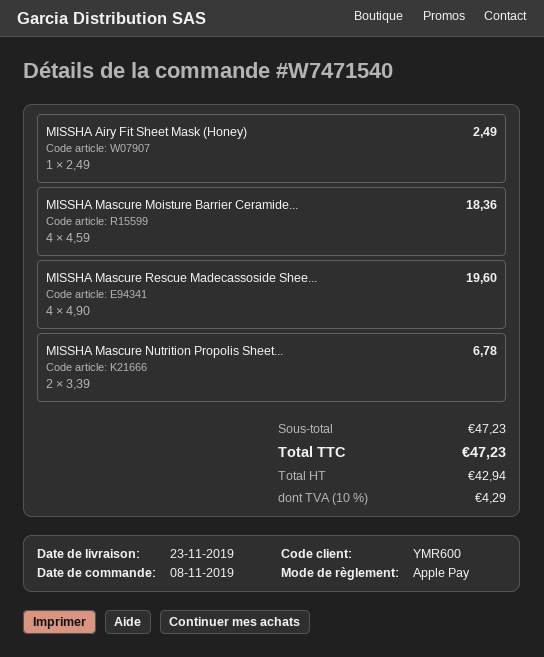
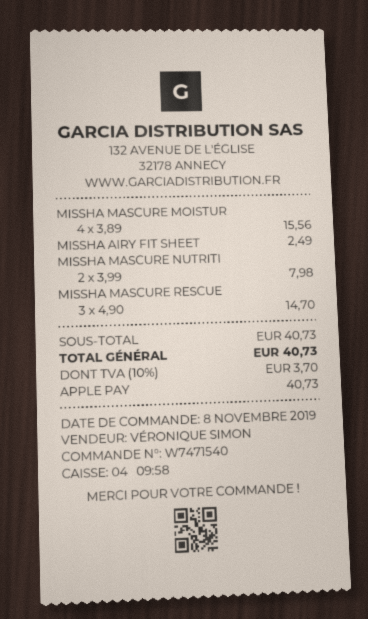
MISSHA Mascure Moisture Barrier Ceramide...: 4 x 4.59 = 18.36 -> 4 x 3.89 = 15.56
MISSHA Mascure Rescue Madecassoside Shee...: 4 x 4.90 = 19.60 -> 3 x 4.90 = 14.70
MISSHA Mascure Nutrition Propolis Sheet...: 2 x 3.39 = 6.78 -> 2 x 3.99 = 7.98
subtotal: 47.23 -> 40.73
tax: 10% = 4.29 -> 10% = 3.70
total: 47.23 -> 40.73

